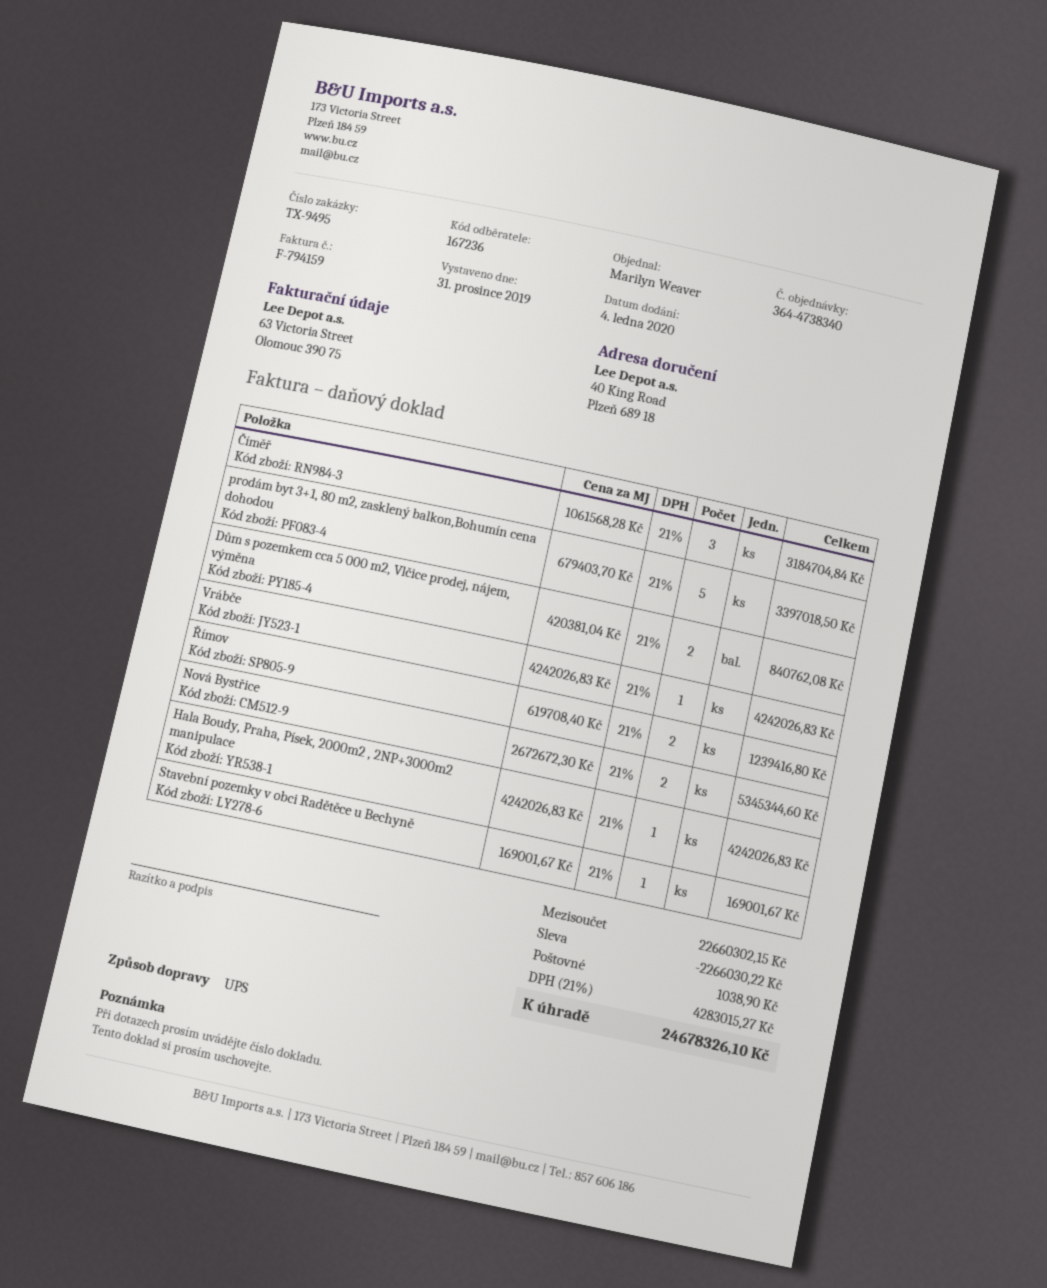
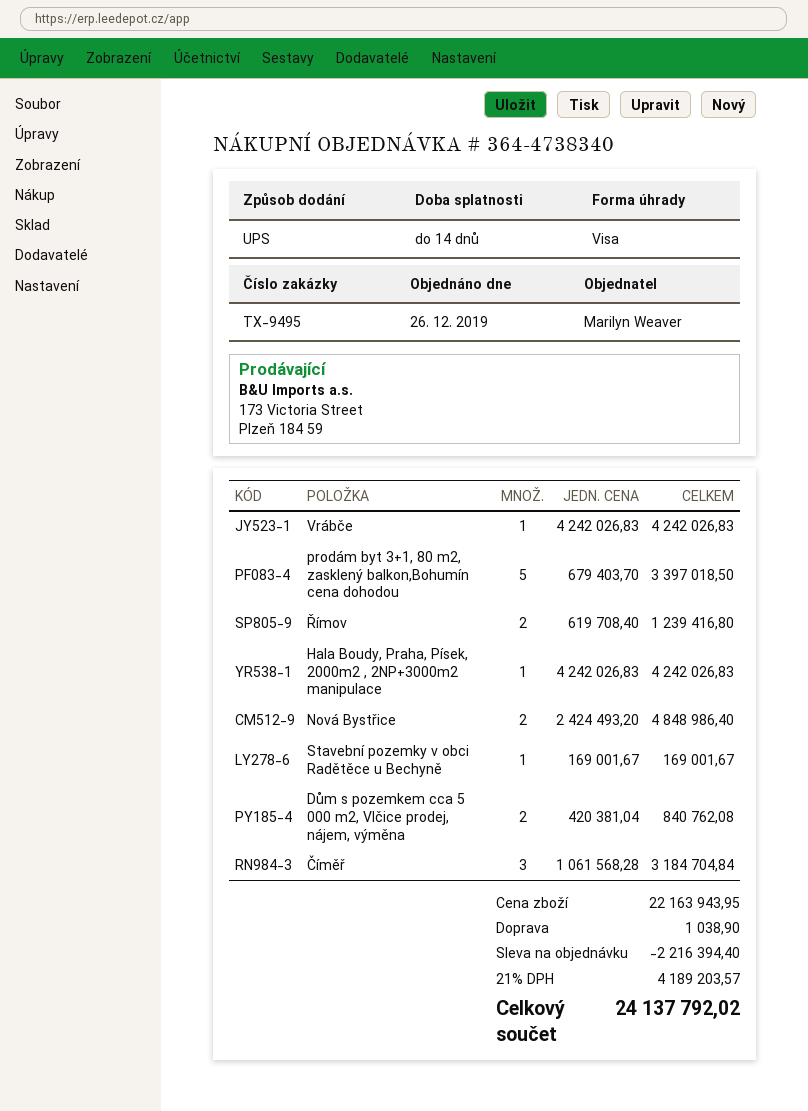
Nová Bystřice: 2 x 2672672.30 = 5345344.60 -> 2 x 2424493.20 = 4848986.40
subtotal: 22660302.15 -> 22163943.95
discount: 2266030.22 -> 2216394.40
tax: 21% = 4283015.27 -> 21% = 4189203.57
total: 24678326.10 -> 24137792.02

